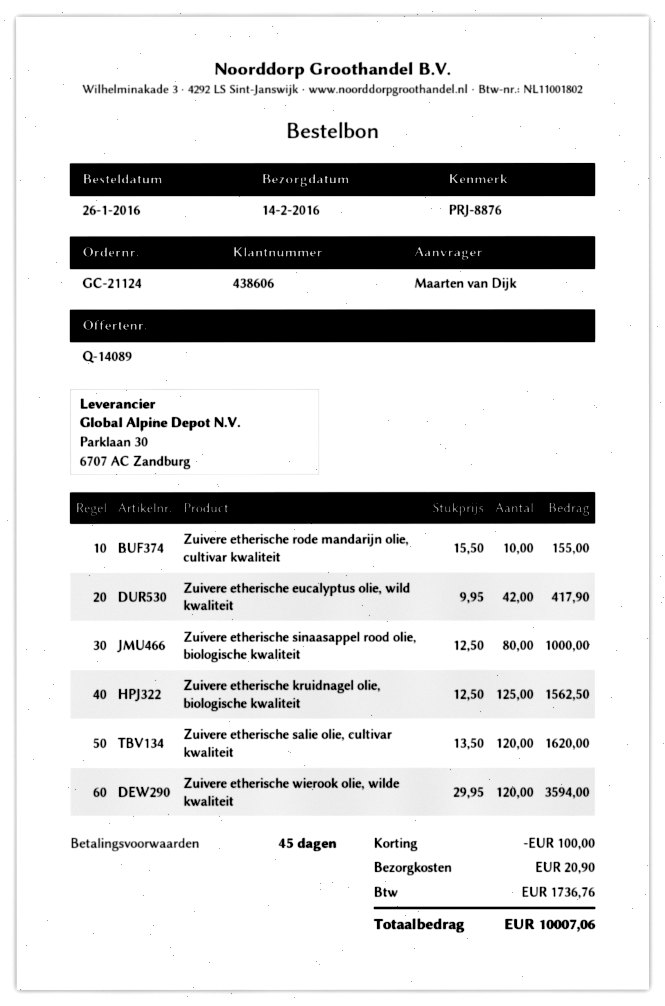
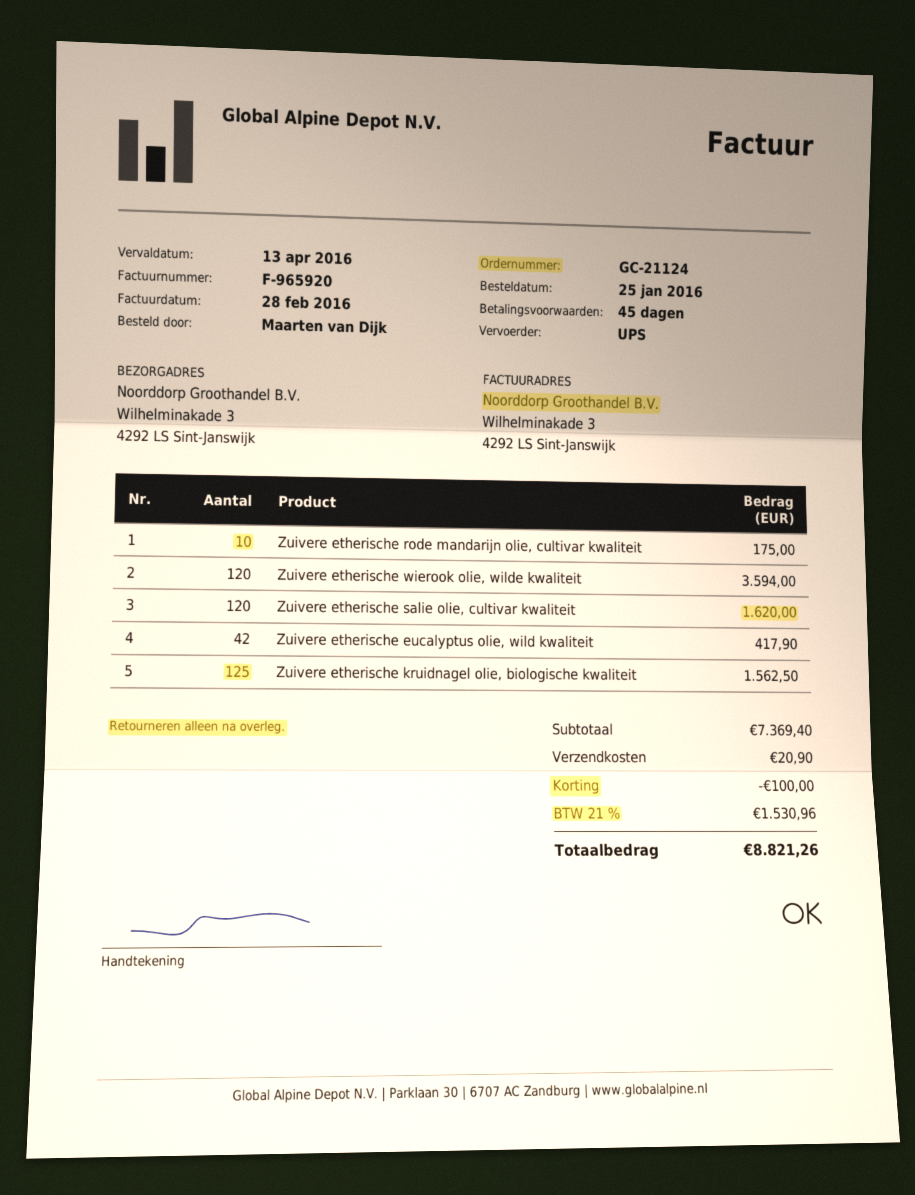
order date: 2016-01-26 -> 2016-01-25
Zuivere etherische rode mandarijn olie, cultivar kwaliteit: 10 for 155.00 -> 10 for 175.00
Zuivere etherische sinaasappel rood olie, biologische kwaliteit: 80 for 1000.00 -> none
tax: 1736.76 -> 1530.96
total: 10007.06 -> 8821.26

